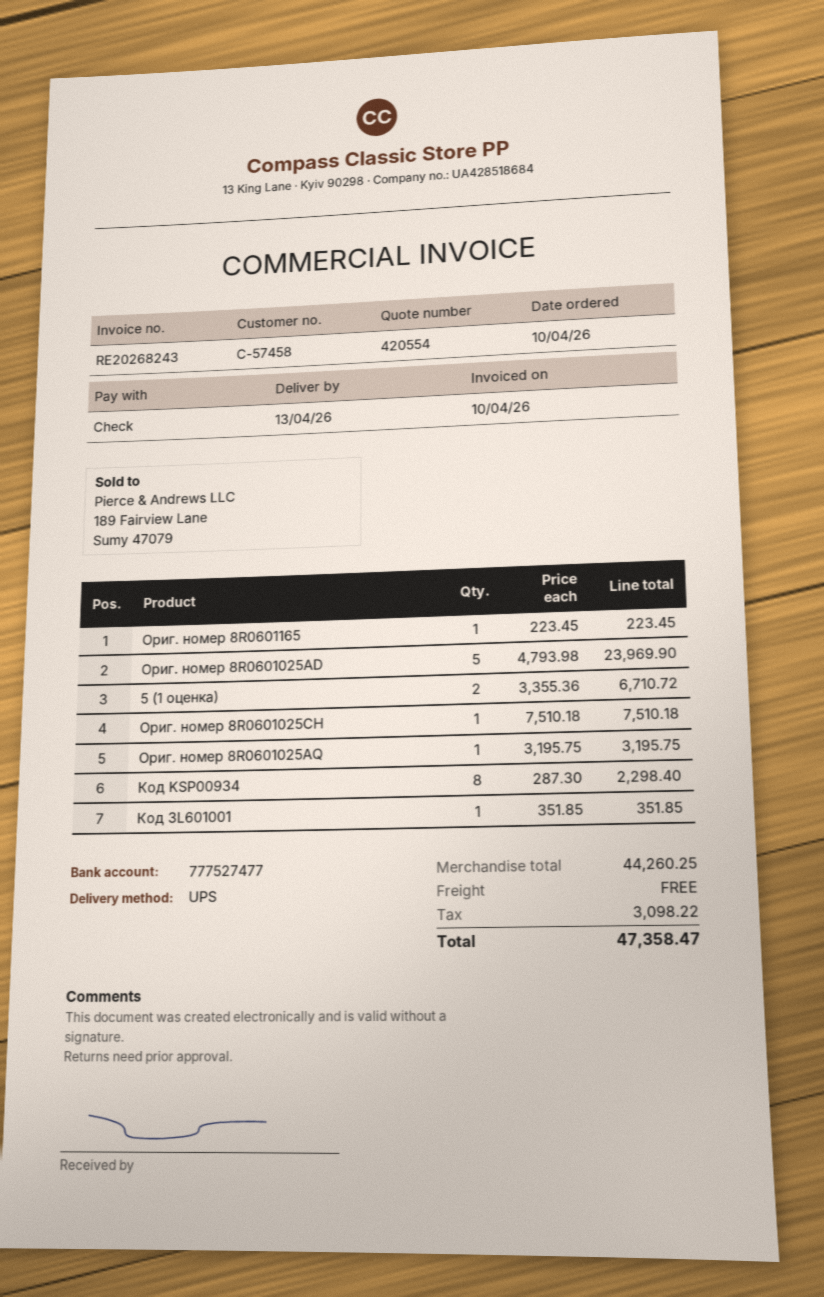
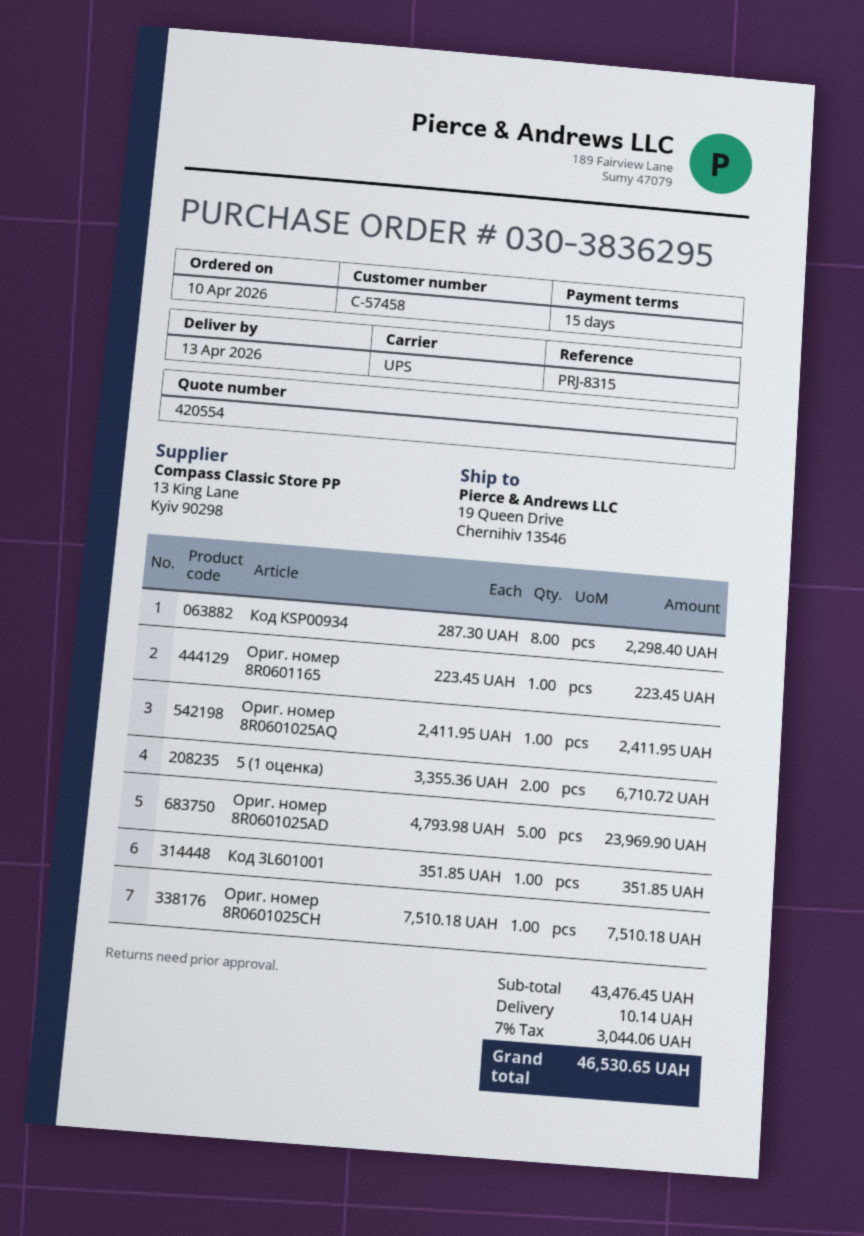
Ориг. номер 8R0601025AQ: 1 x 3195.75 = 3195.75 -> 1 x 2411.95 = 2411.95
subtotal: 44260.25 -> 43476.45
shipping: 0.00 -> 10.14
tax: 3098.22 -> 3044.06
total: 47358.47 -> 46530.65

